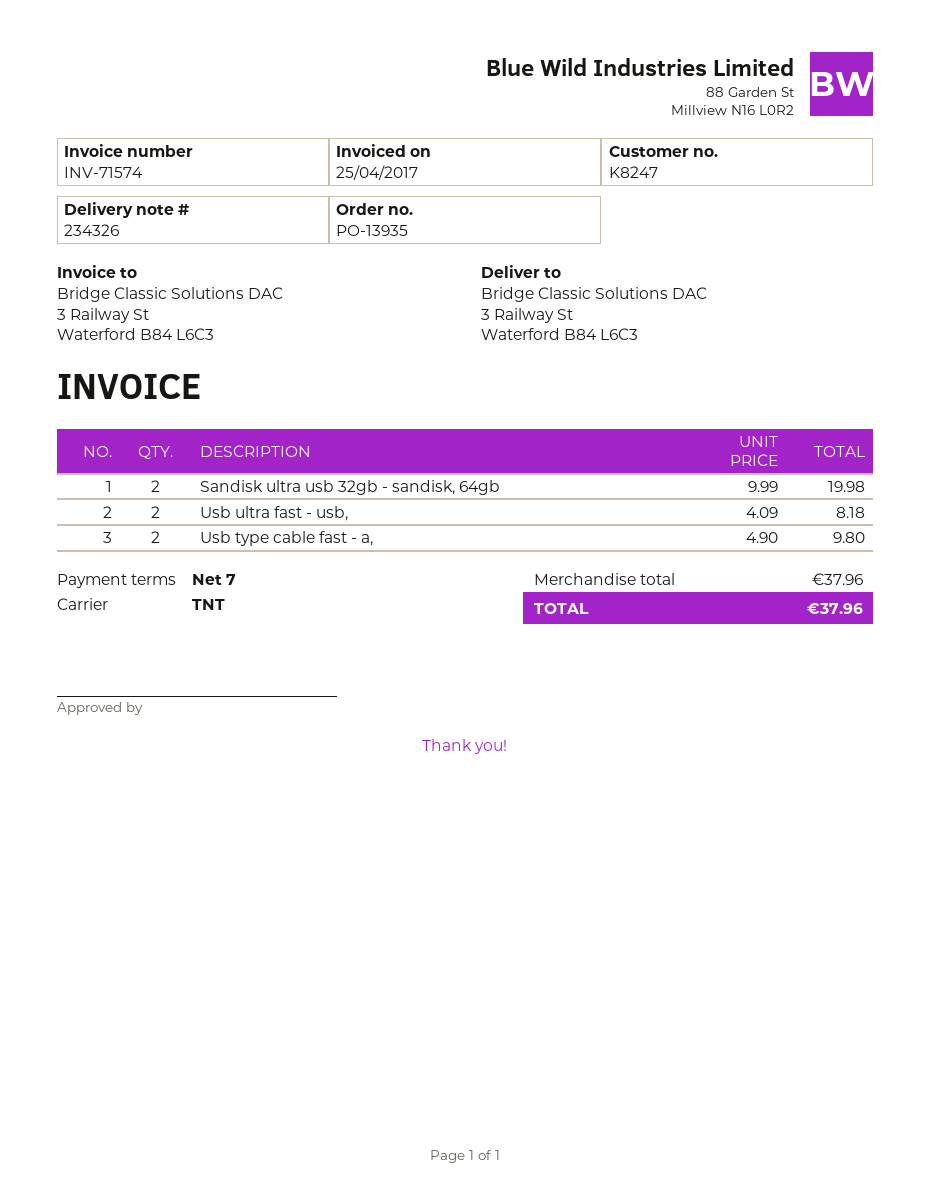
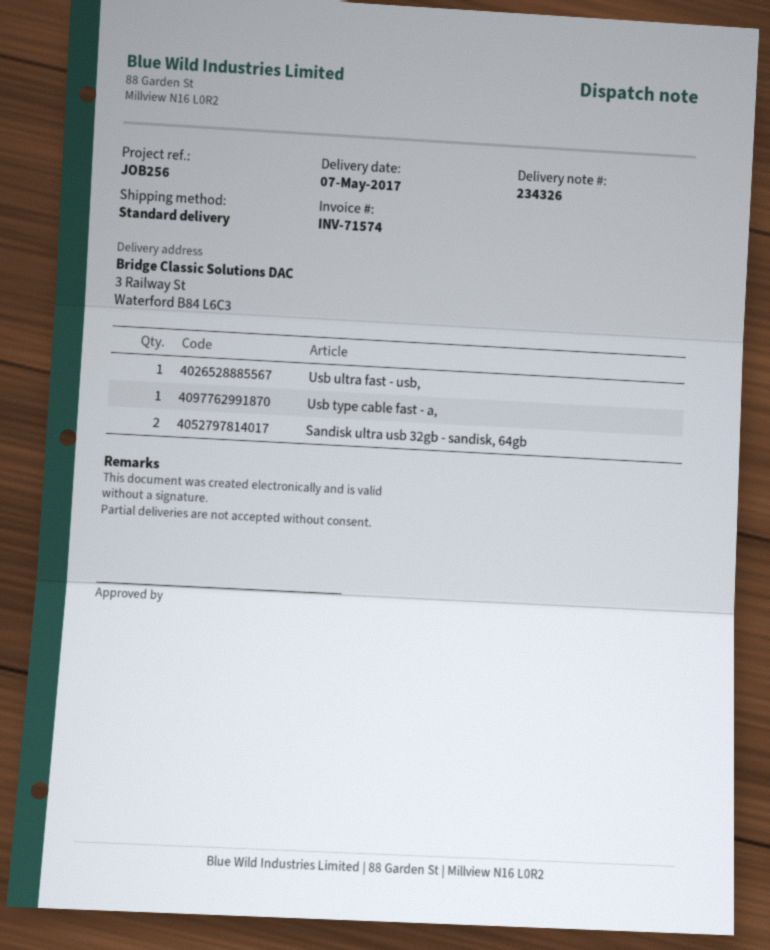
shipping method: TNT -> standard
Usb ultra fast - usb,: 2 -> 1
Usb type cable fast - a,: 2 -> 1

